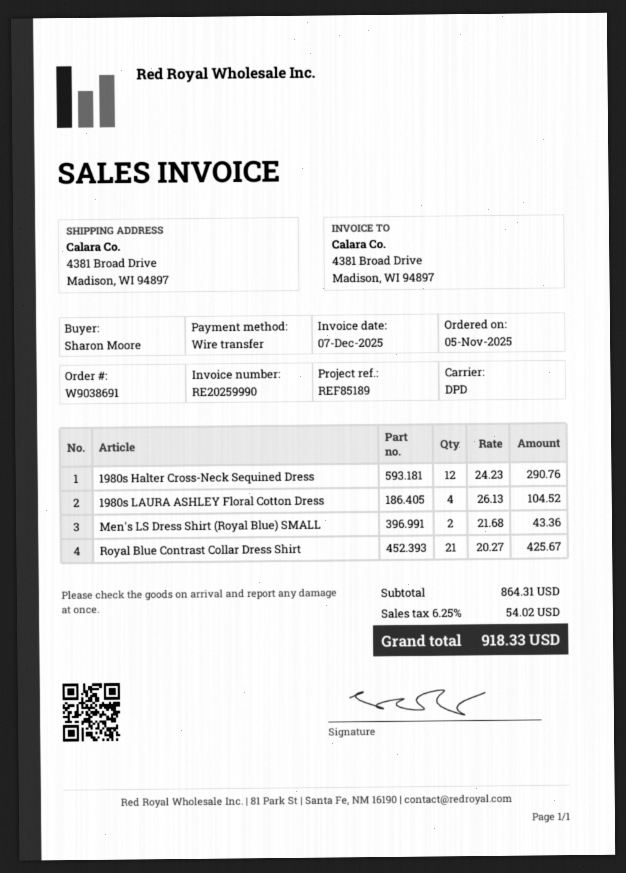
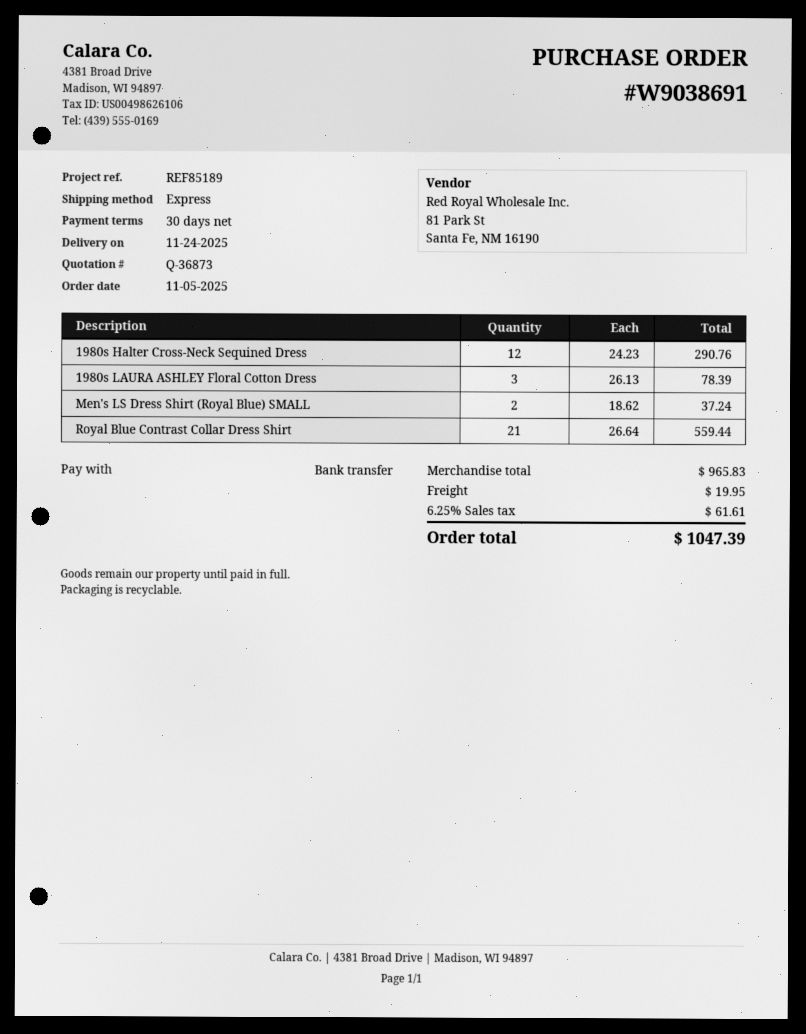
shipping method: DPD -> express
1980s LAURA ASHLEY Floral Cotton Dress: 4 x 26.13 = 104.52 -> 3 x 26.13 = 78.39
Men's LS Dress Shirt (Royal Blue) SMALL: 2 x 21.68 = 43.36 -> 2 x 18.62 = 37.24
Royal Blue Contrast Collar Dress Shirt: 21 x 20.27 = 425.67 -> 21 x 26.64 = 559.44
subtotal: 864.31 -> 965.83
shipping: none -> 19.95
tax: 6.25% = 54.02 -> 6.25% = 61.61
total: 918.33 -> 1047.39

